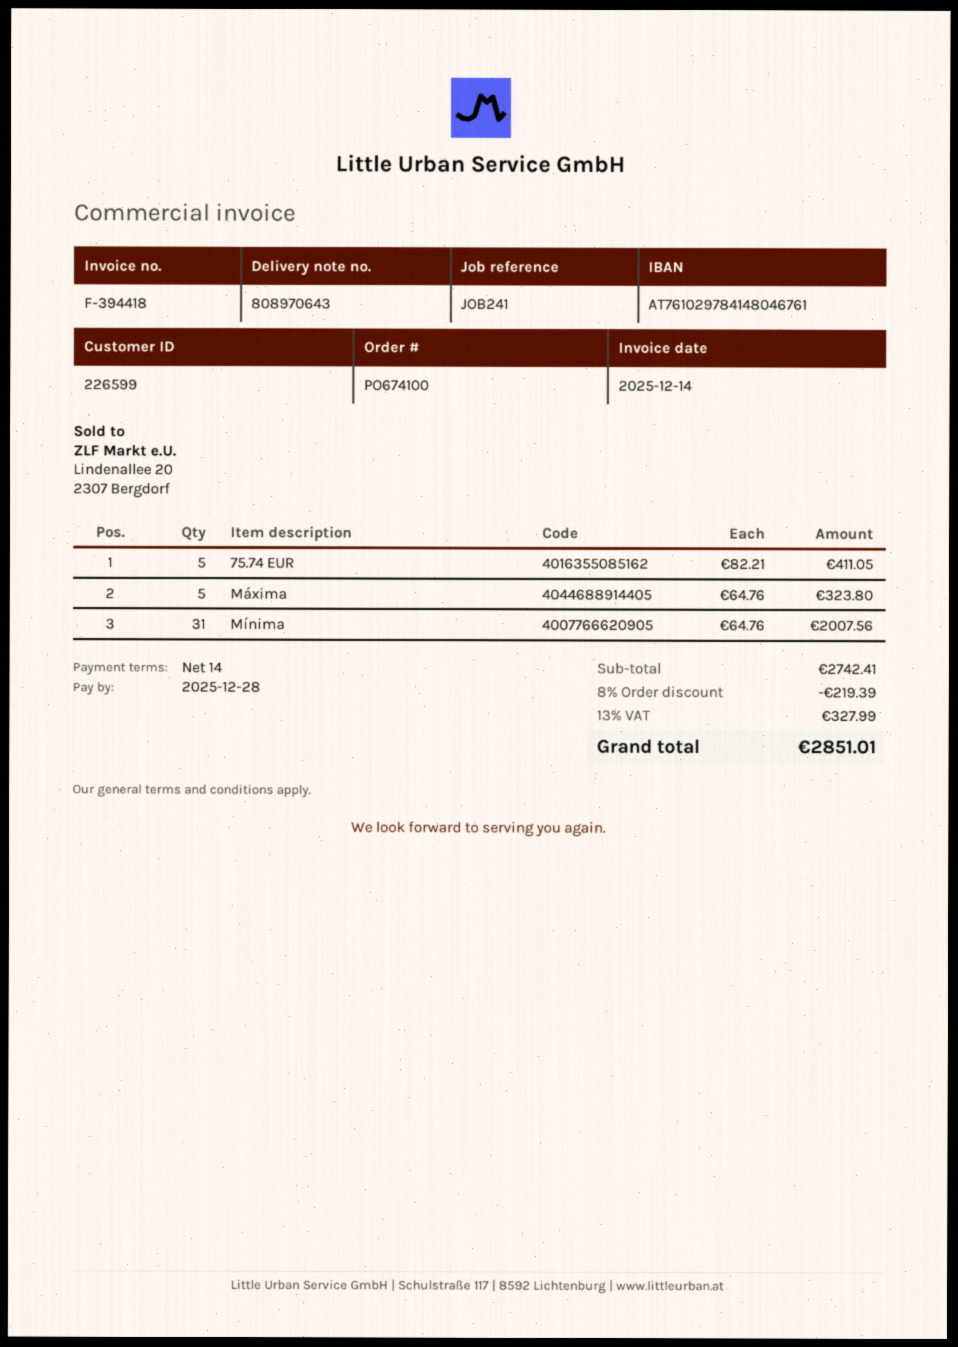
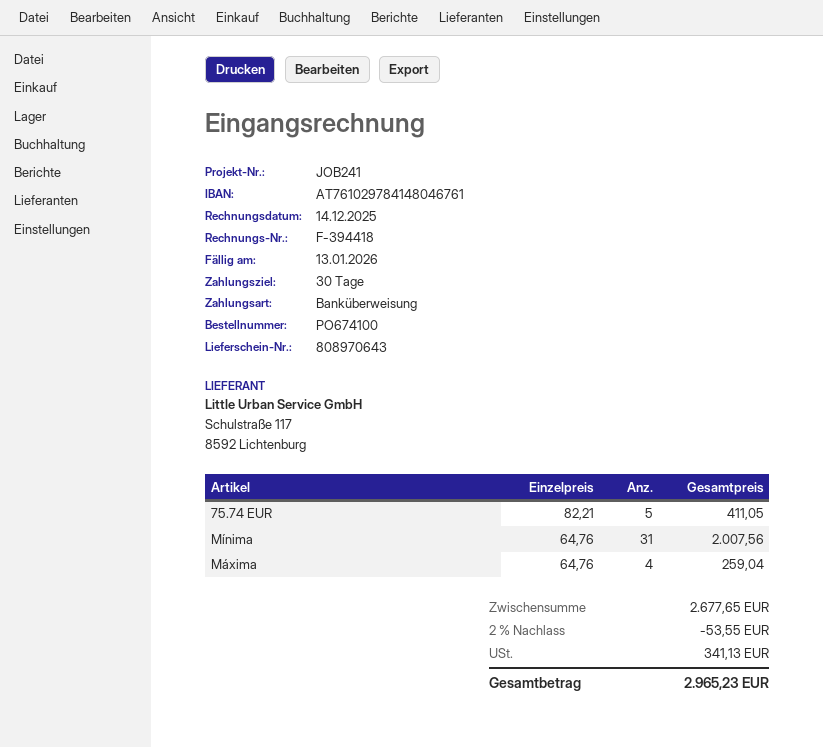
payment terms: 14 days -> 30 days
due date: 2025-12-28 -> 2026-01-13
Máxima: 5 x 64.76 = 323.80 -> 4 x 64.76 = 259.04
subtotal: 2742.41 -> 2677.65
discount: 8% = 219.39 -> 2% = 53.55
tax: 327.99 -> 341.13
total: 2851.01 -> 2965.23

